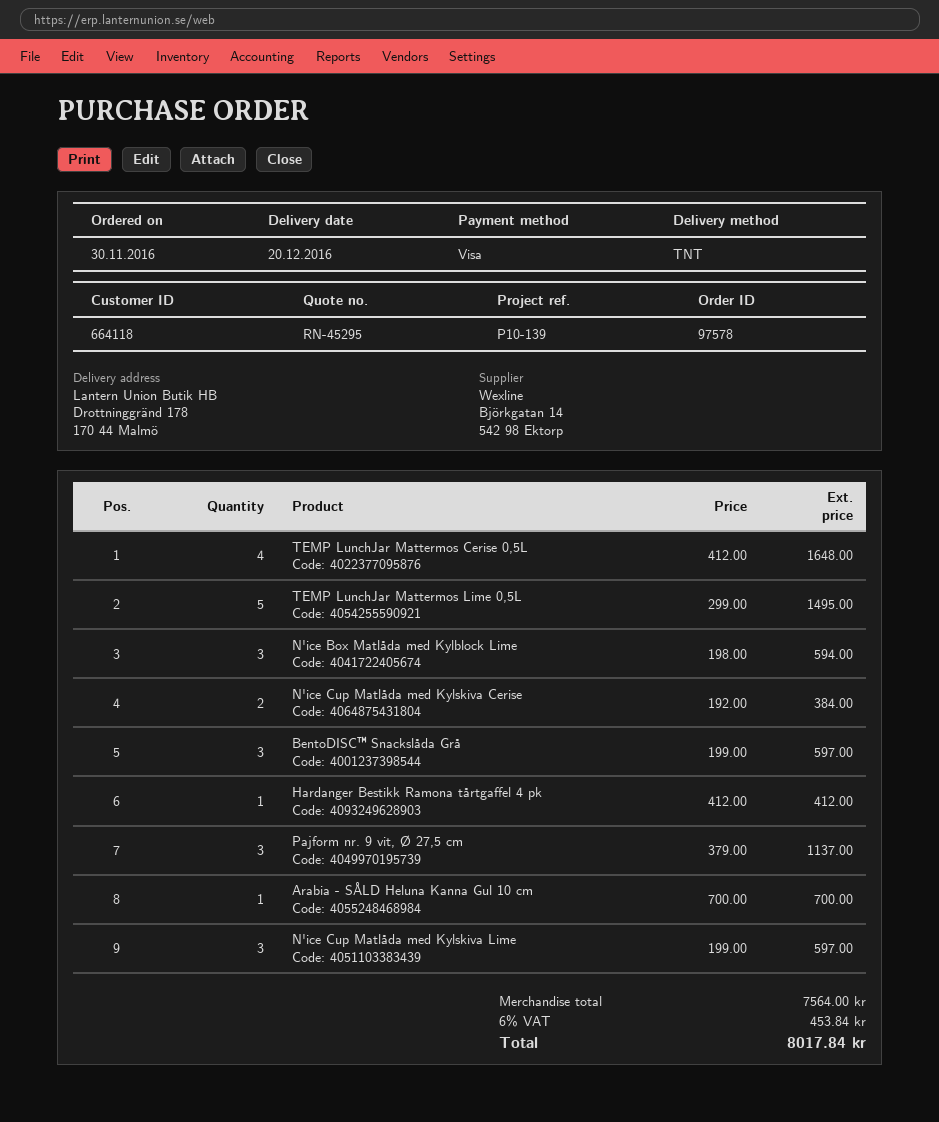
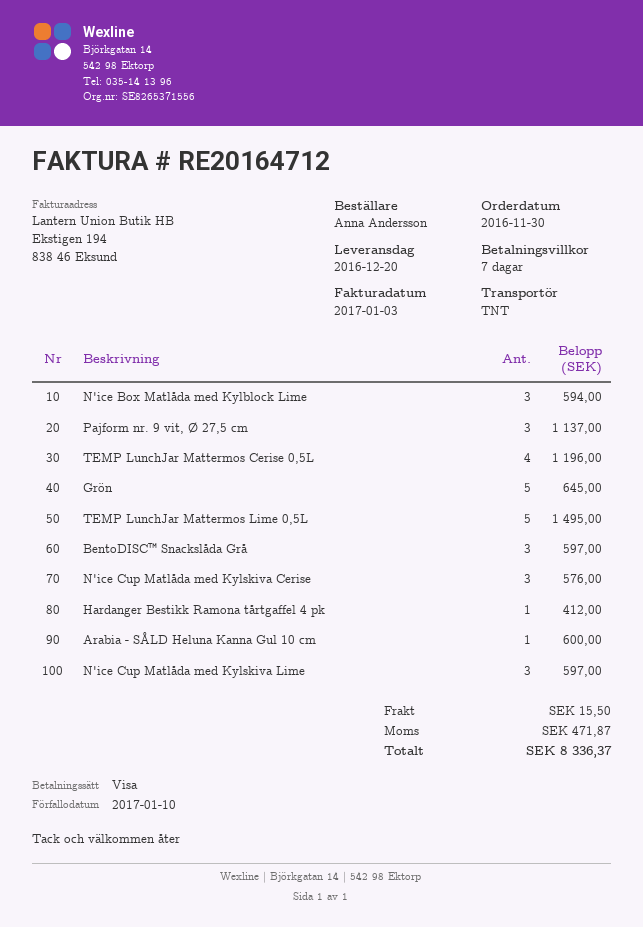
TEMP LunchJar Mattermos Cerise 0,5L: 4 for 1648.00 -> 4 for 1196.00
N'ice Cup Matlåda med Kylskiva Cerise: 2 for 384.00 -> 3 for 576.00
Arabia - SÅLD Heluna Kanna Gul 10 cm: 1 for 700.00 -> 1 for 600.00
Grön: none -> 5 for 645.00
shipping: none -> 15.50
tax: 453.84 -> 471.87
total: 8017.84 -> 8336.37

